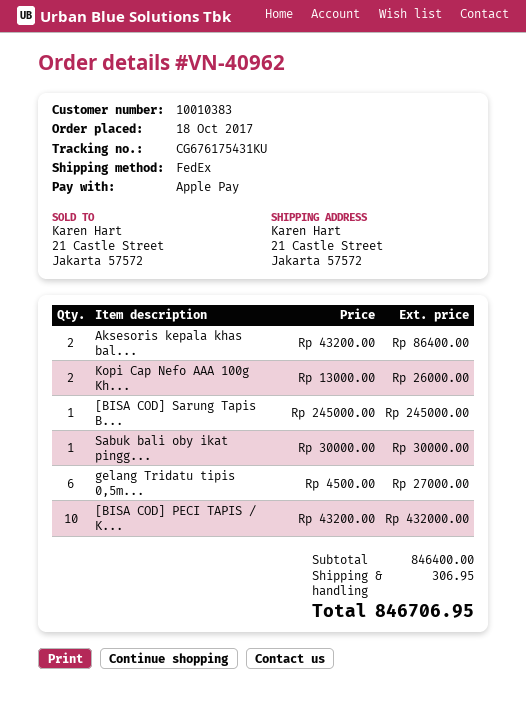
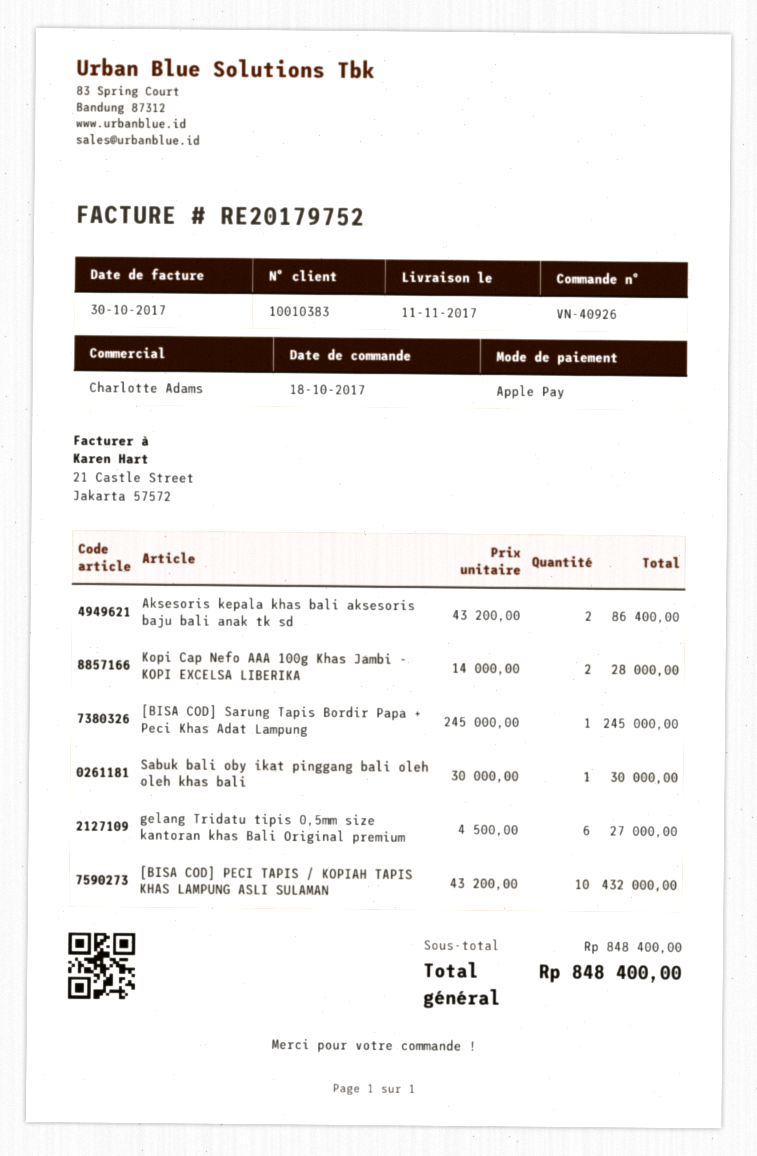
order number: VN-40962 -> VN-40926
Kopi Cap Nefo AAA 100g Kh...: 2 x 13000.00 = 26000.00 -> 2 x 14000.00 = 28000.00
subtotal: 846400.00 -> 848400.00
shipping: 306.95 -> none
total: 846706.95 -> 848400.00

